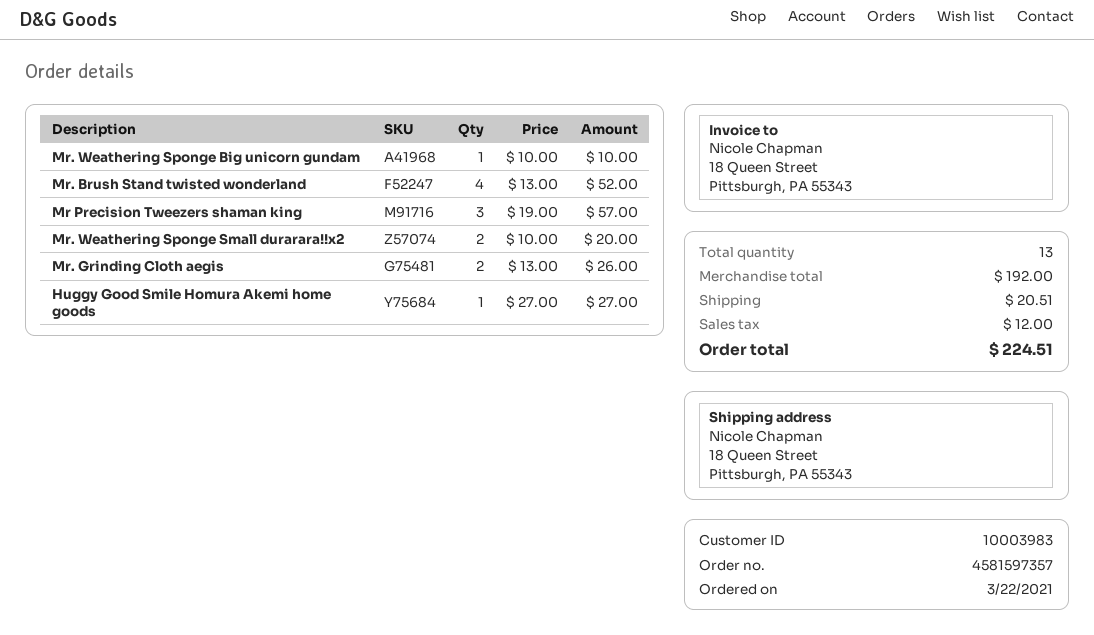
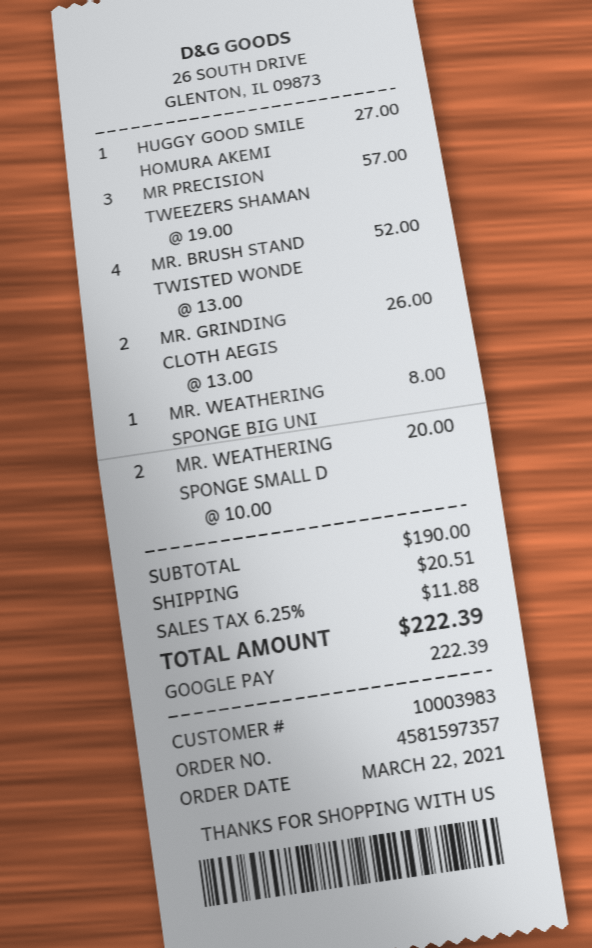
Mr. Weathering Sponge Big unicorn gundam: 1 x 10.00 = 10.00 -> 1 x 8.00 = 8.00
subtotal: 192.00 -> 190.00
tax: 12.00 -> 11.88
total: 224.51 -> 222.39

